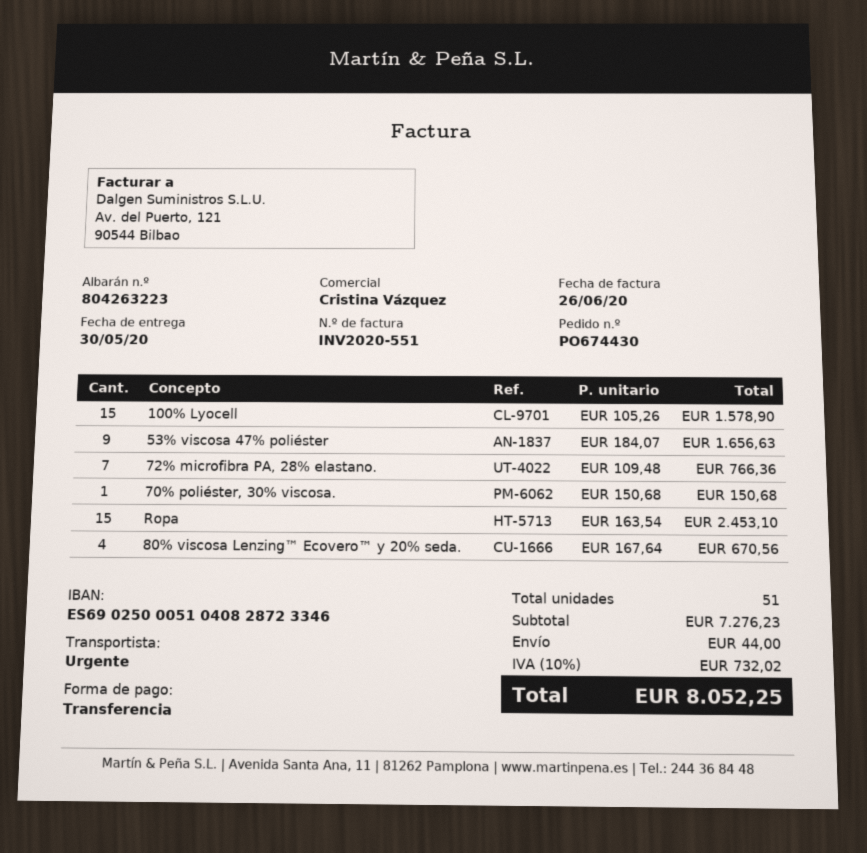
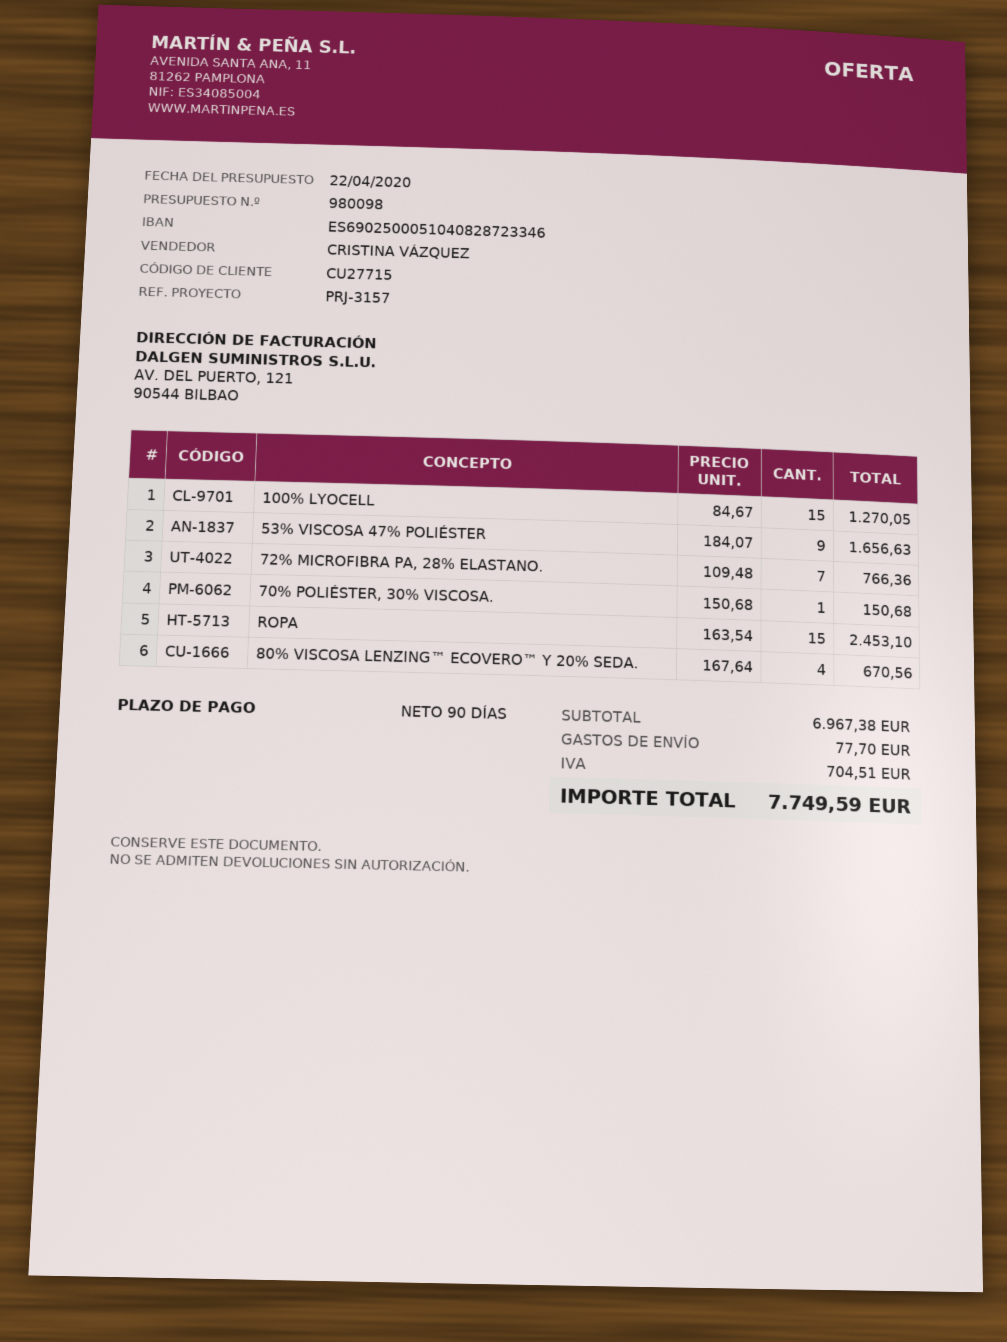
100% Lyocell: 15 x 105.26 = 1578.90 -> 15 x 84.67 = 1270.05
subtotal: 7276.23 -> 6967.38
shipping: 44.00 -> 77.70
tax: 732.02 -> 704.51
total: 8052.25 -> 7749.59

